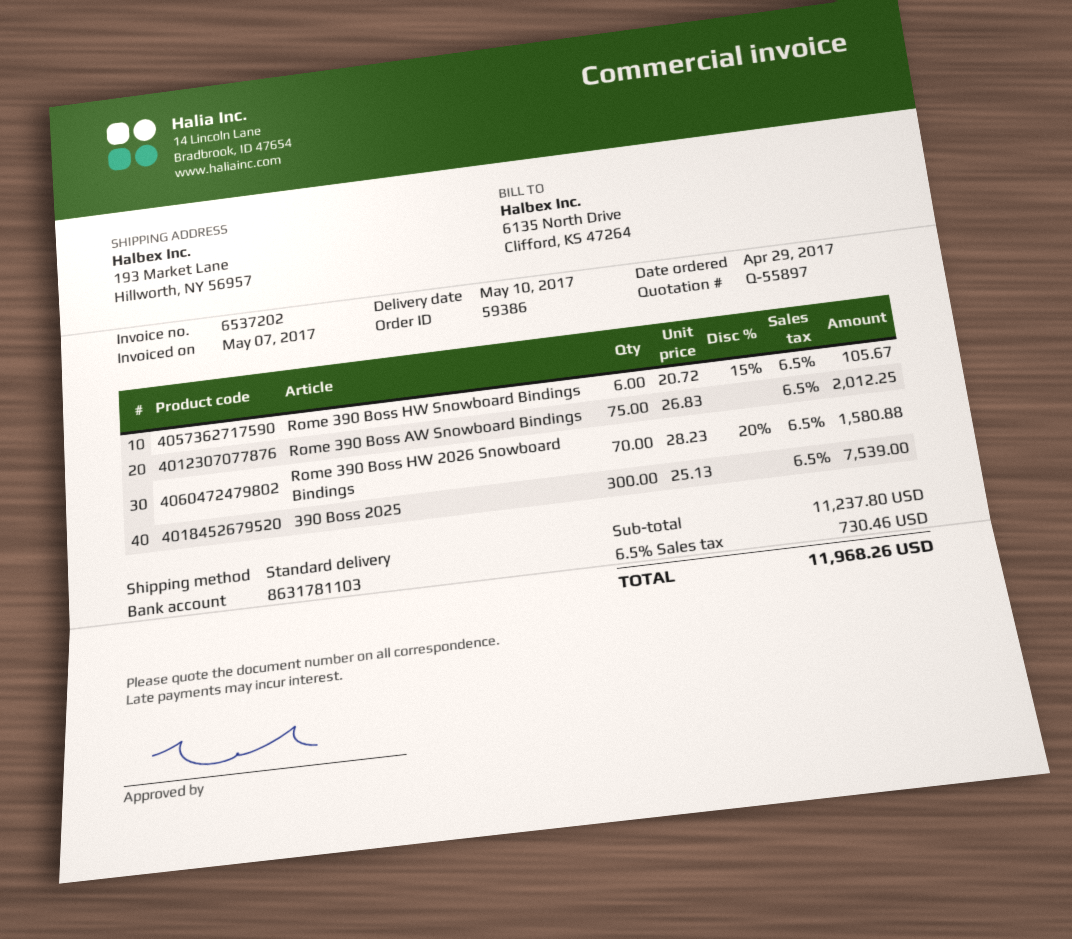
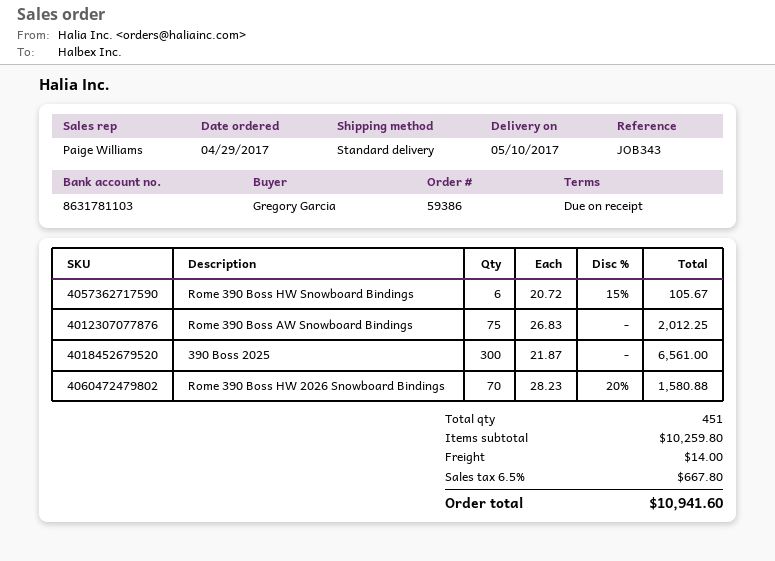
390 Boss 2025: 300 x 25.13 = 7539.00 -> 300 x 21.87 = 6561.00
subtotal: 11237.80 -> 10259.80
shipping: none -> 14.00
tax: 6.5% = 730.46 -> 6.5% = 667.80
total: 11968.26 -> 10941.60

